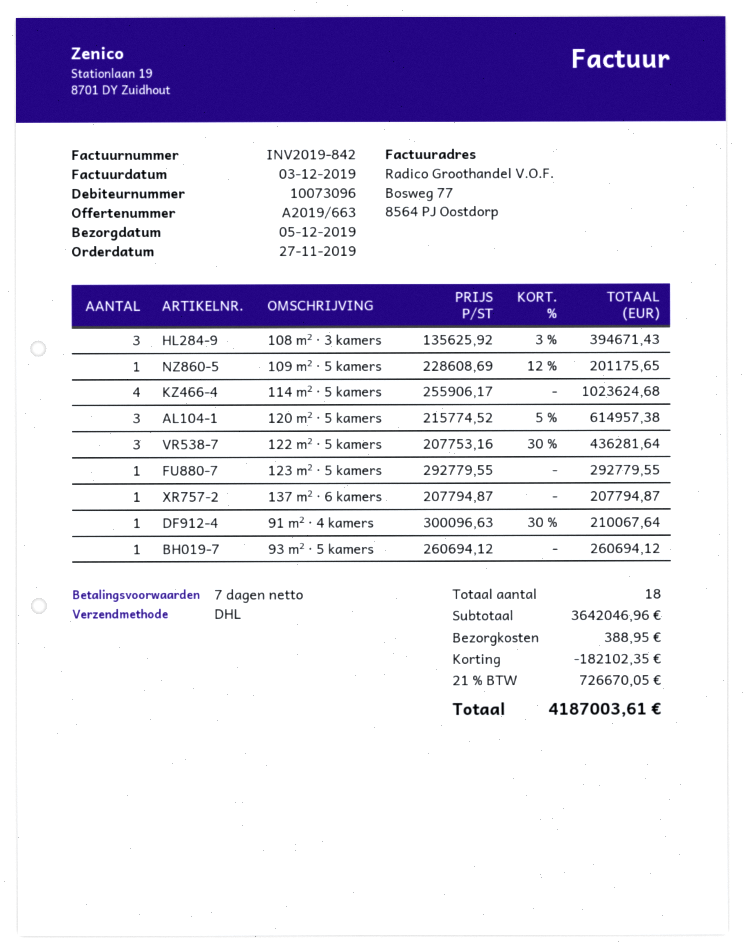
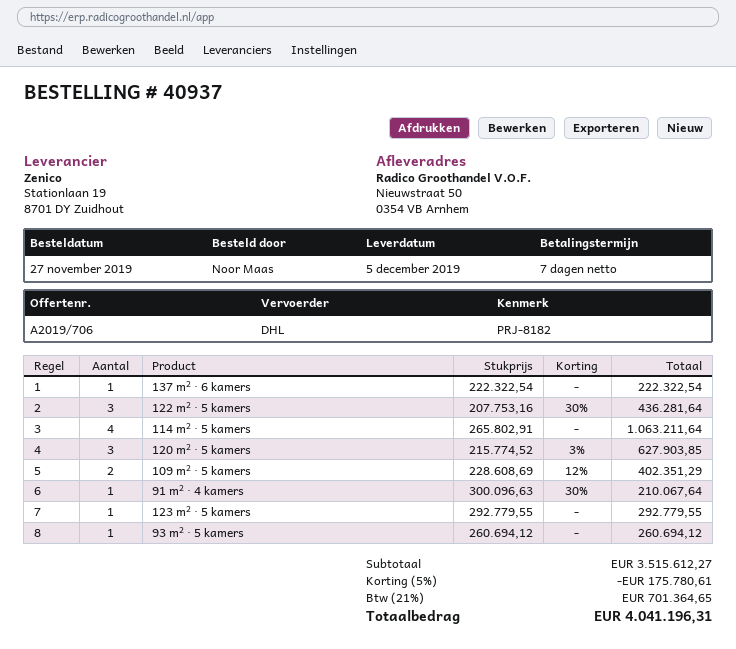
quote number: A2019/663 -> A2019/706
108 m² · 3 kamers: 3 x 135625.92 - 3% = 394671.43 -> none
109 m² · 5 kamers: 1 x 228608.69 - 12% = 201175.65 -> 2 x 228608.69 - 12% = 402351.29
114 m² · 5 kamers: 4 x 255906.17 = 1023624.68 -> 4 x 265802.91 = 1063211.64
120 m² · 5 kamers: 3 x 215774.52 - 5% = 614957.38 -> 3 x 215774.52 - 3% = 627903.85
137 m² · 6 kamers: 1 x 207794.87 = 207794.87 -> 1 x 222322.54 = 222322.54
subtotal: 3642046.96 -> 3515612.27
discount: 182102.35 -> 175780.61
shipping: 388.95 -> none
tax: 21% = 726670.05 -> 21% = 701364.65
total: 4187003.61 -> 4041196.31

